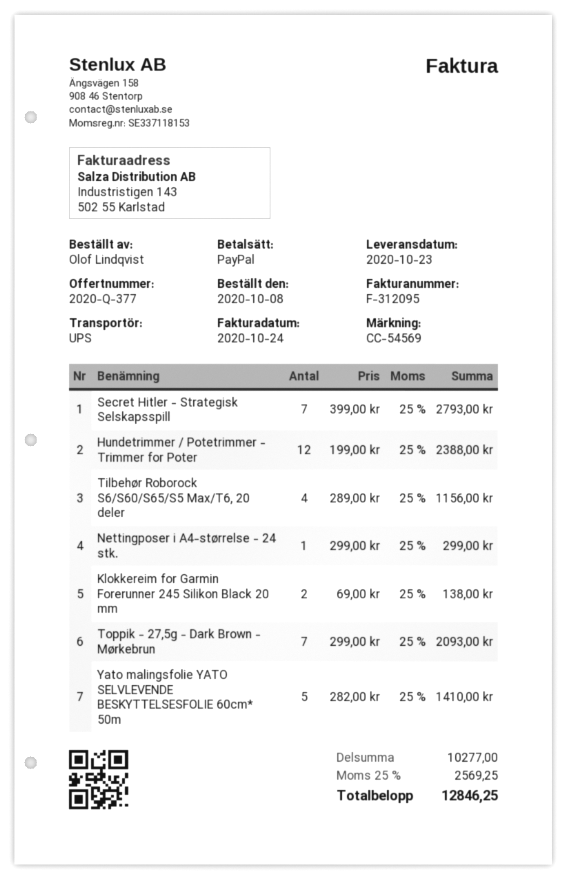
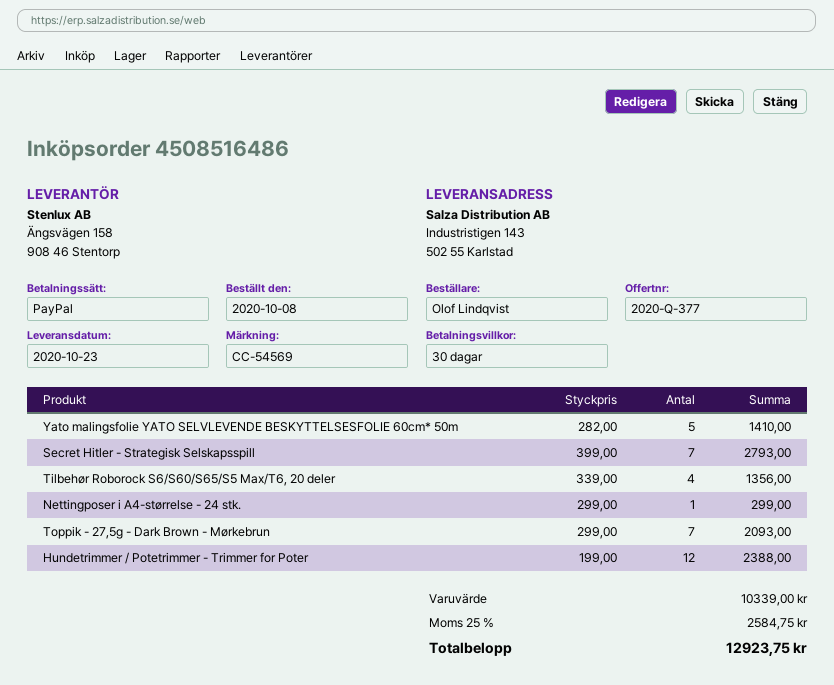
Tilbehør Roborock S6/S60/S65/S5 Max/T6, 20 deler: 4 x 289.00 = 1156.00 -> 4 x 339.00 = 1356.00
Klokkereim for Garmin Forerunner 245 Silikon Black 20 mm: 2 x 69.00 = 138.00 -> none
subtotal: 10277.00 -> 10339.00
tax: 25% = 2569.25 -> 25% = 2584.75
total: 12846.25 -> 12923.75

